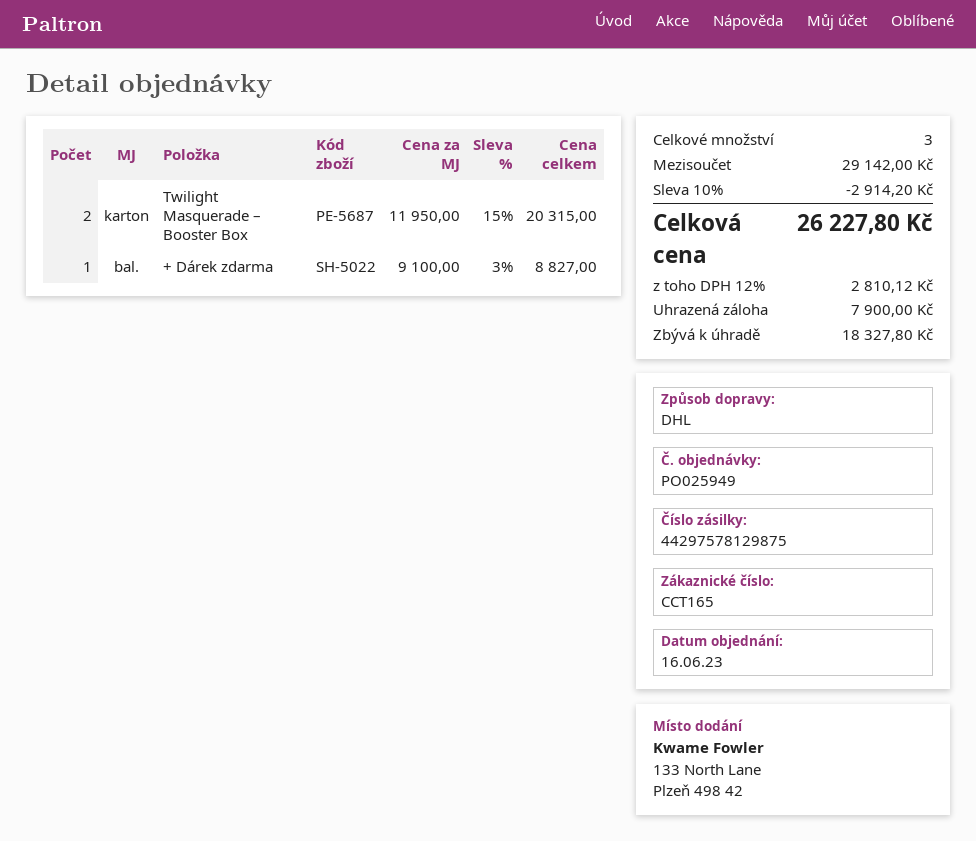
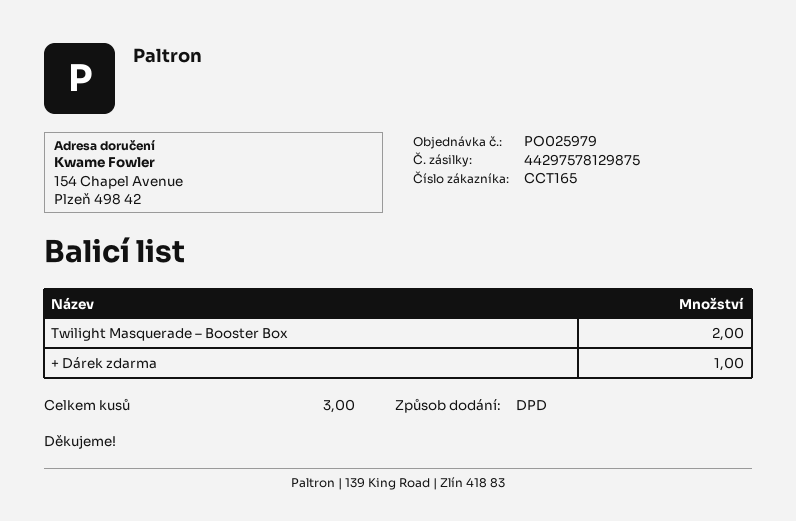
order number: PO025949 -> PO025979
shipping method: DHL -> DPD
ship to: 133 North Lane, Plzeň 498 42 -> 154 Chapel Avenue, Plzeň 498 42

